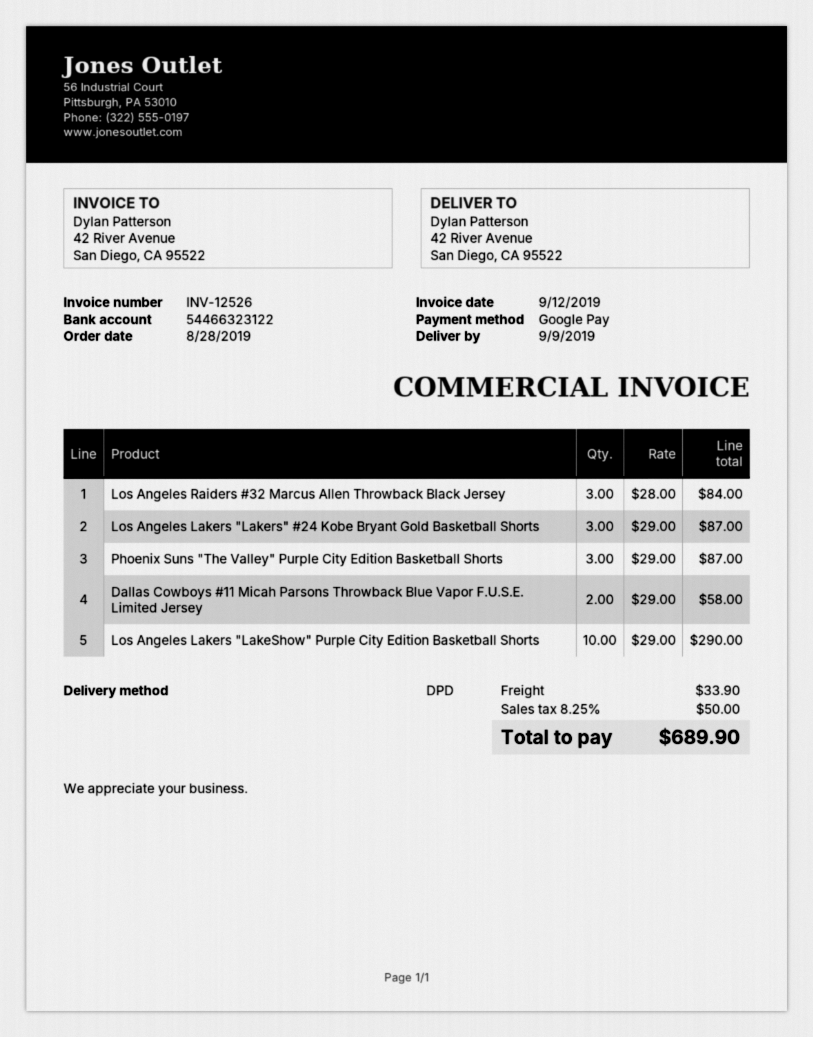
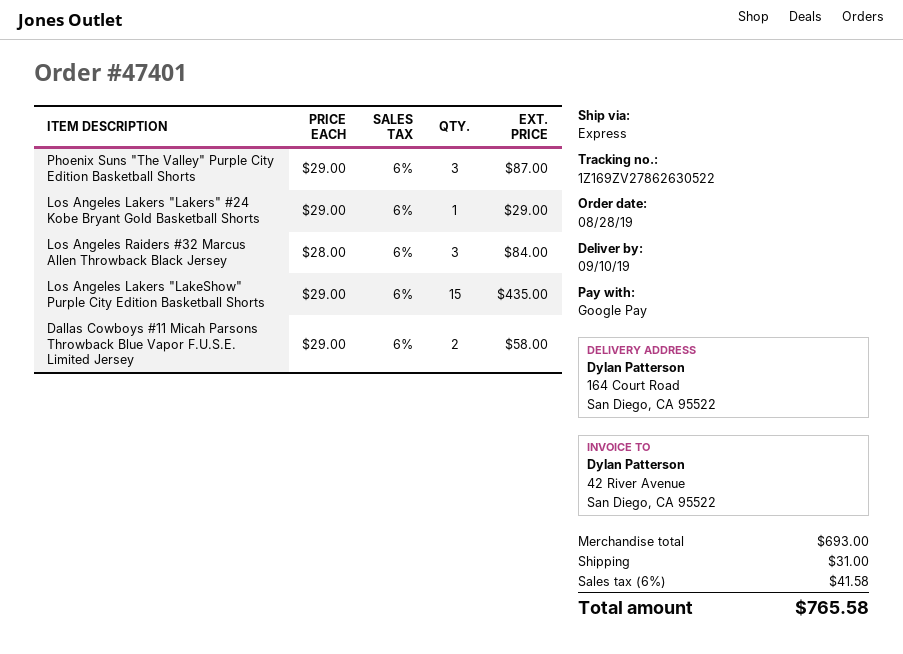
delivery date: 2019-09-09 -> 2019-09-10
shipping method: DPD -> express
ship to: 42 River Avenue, San Diego, CA 95522 -> 164 Court Road, San Diego, CA 95522
Los Angeles Lakers "Lakers" #24 Kobe Bryant Gold Basketball Shorts: 3 x 29.00 = 87.00 -> 1 x 29.00 = 29.00
Los Angeles Lakers "LakeShow" Purple City Edition Basketball Shorts: 10 x 29.00 = 290.00 -> 15 x 29.00 = 435.00
shipping: 33.90 -> 31.00
tax: 8.25% = 50.00 -> 6% = 41.58
total: 689.90 -> 765.58

